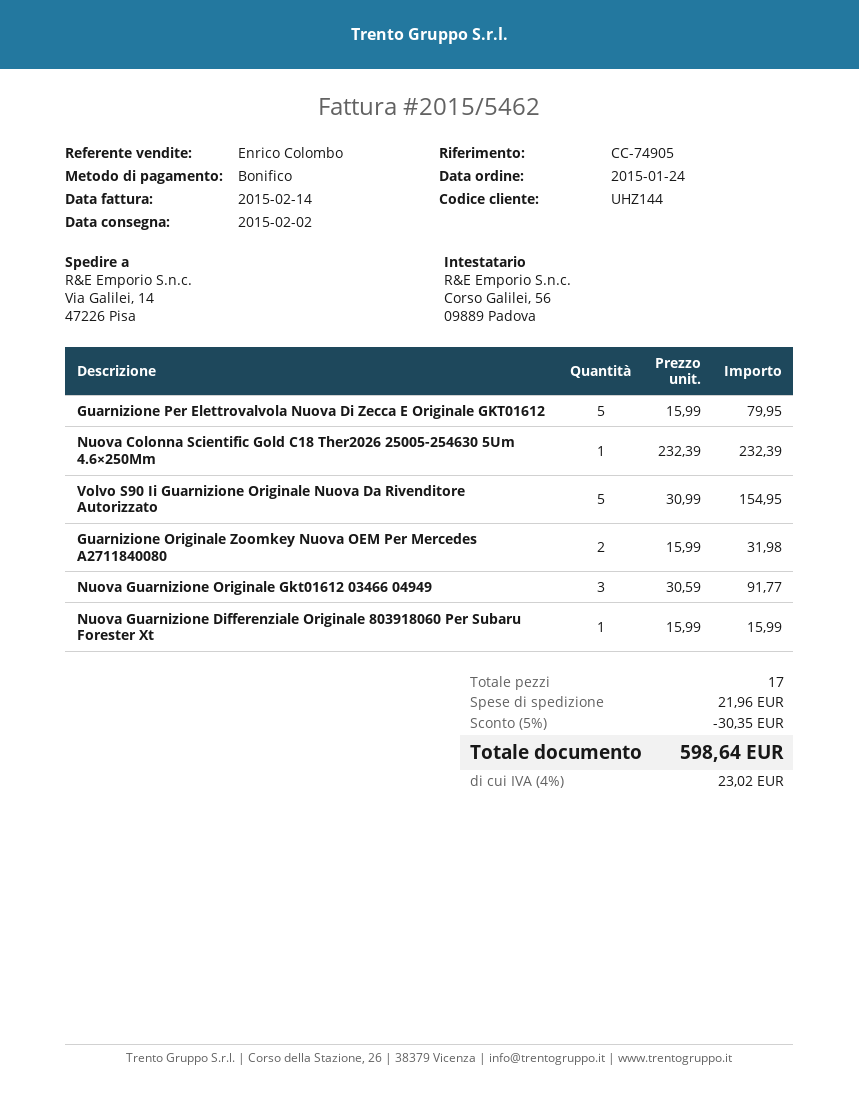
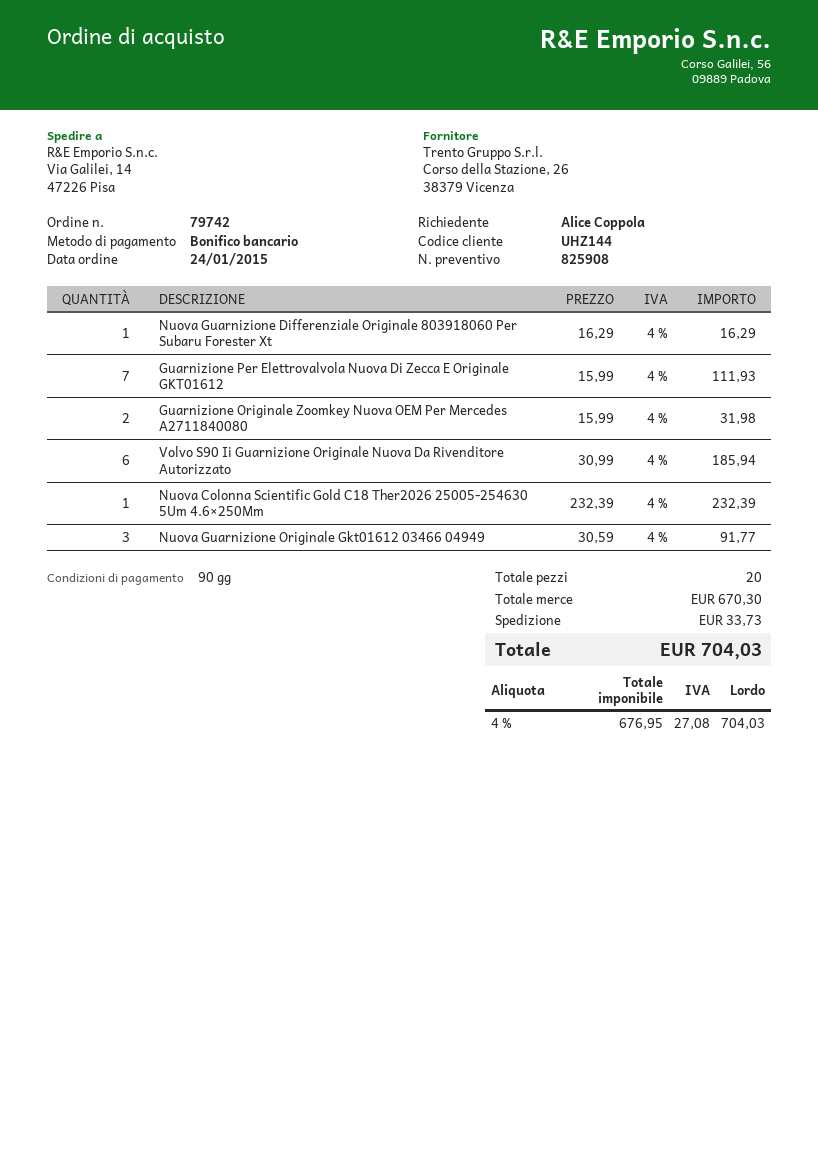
Guarnizione Per Elettrovalvola Nuova Di Zecca E Originale GKT01612: 5 x 15.99 = 79.95 -> 7 x 15.99 = 111.93
Volvo S90 Ii Guarnizione Originale Nuova Da Rivenditore Autorizzato: 5 x 30.99 = 154.95 -> 6 x 30.99 = 185.94
Nuova Guarnizione Differenziale Originale 803918060 Per Subaru Forester Xt: 1 x 15.99 = 15.99 -> 1 x 16.29 = 16.29
total quantity: 17 -> 20
discount: 5% = 30.35 -> none
shipping: 21.96 -> 33.73
tax: 4% = 23.02 -> 4% = 27.08
total: 598.64 -> 704.03

